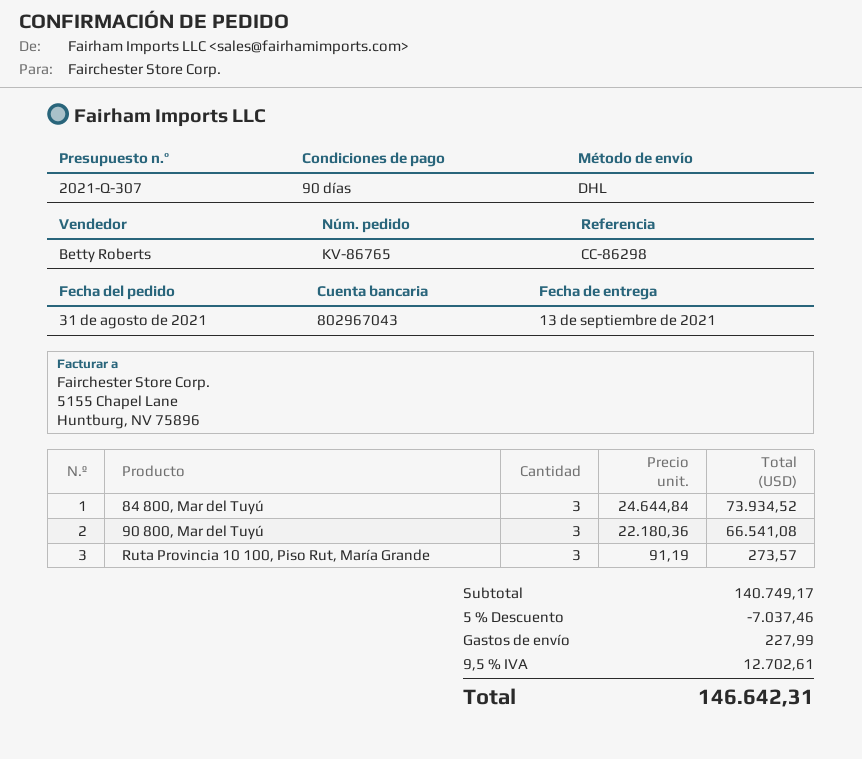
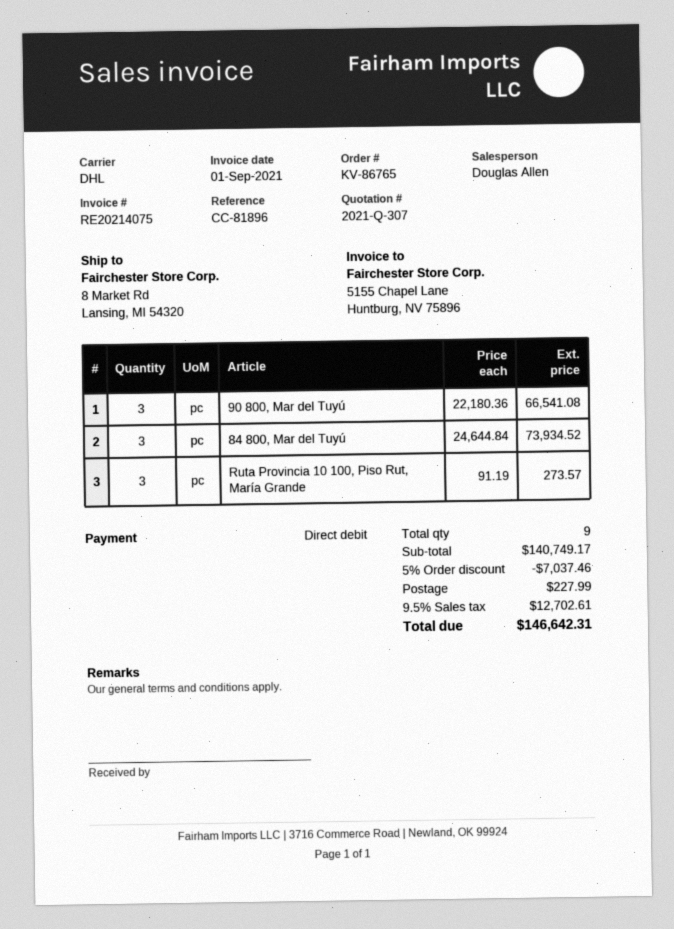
reference: CC-86298 -> CC-81896
sales rep: Betty Roberts -> Douglas Allen

